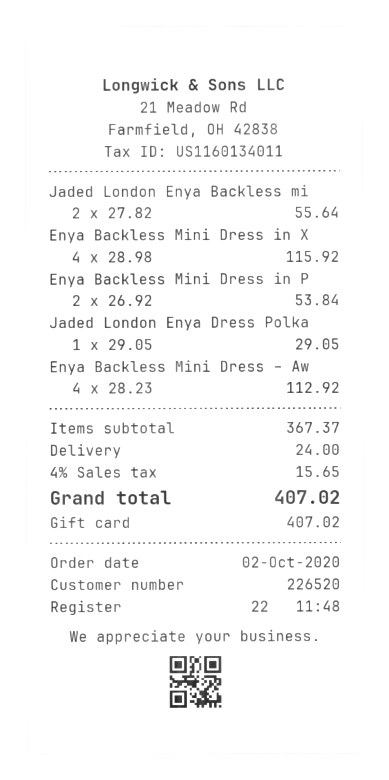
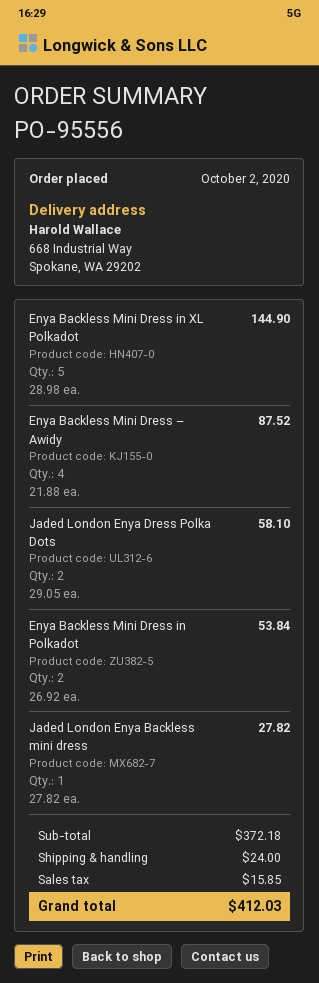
Jaded London Enya Backless mi: 2 x 27.82 = 55.64 -> 1 x 27.82 = 27.82
Enya Backless Mini Dress in X: 4 x 28.98 = 115.92 -> 5 x 28.98 = 144.90
Jaded London Enya Dress Polka: 1 x 29.05 = 29.05 -> 2 x 29.05 = 58.10
Enya Backless Mini Dress – Aw: 4 x 28.23 = 112.92 -> 4 x 21.88 = 87.52
subtotal: 367.37 -> 372.18
tax: 15.65 -> 15.85
total: 407.02 -> 412.03

